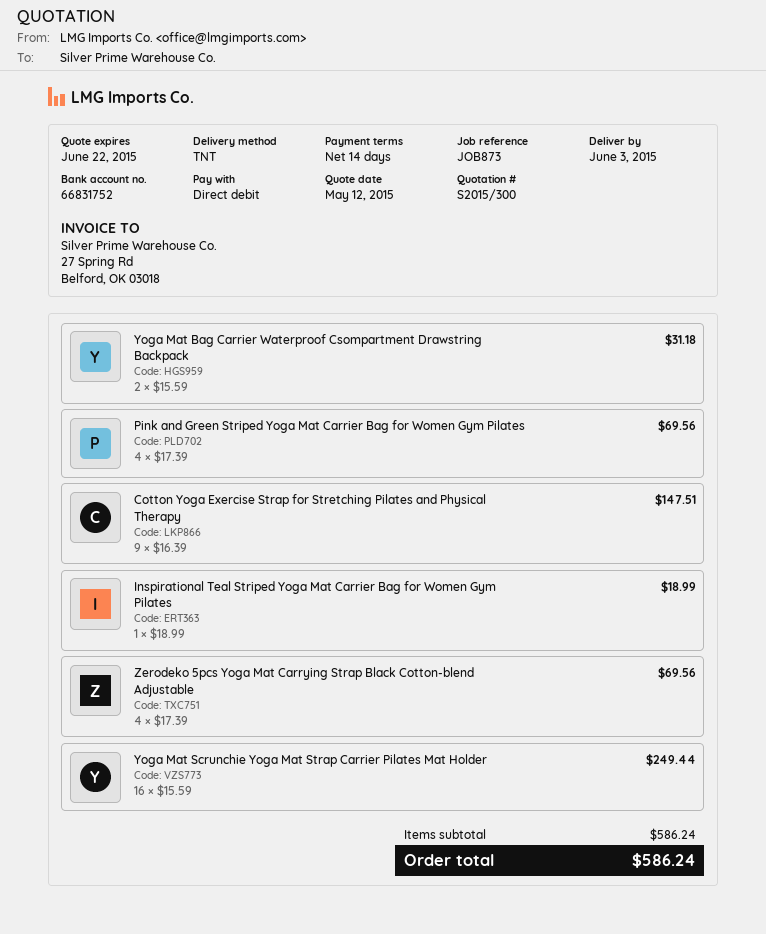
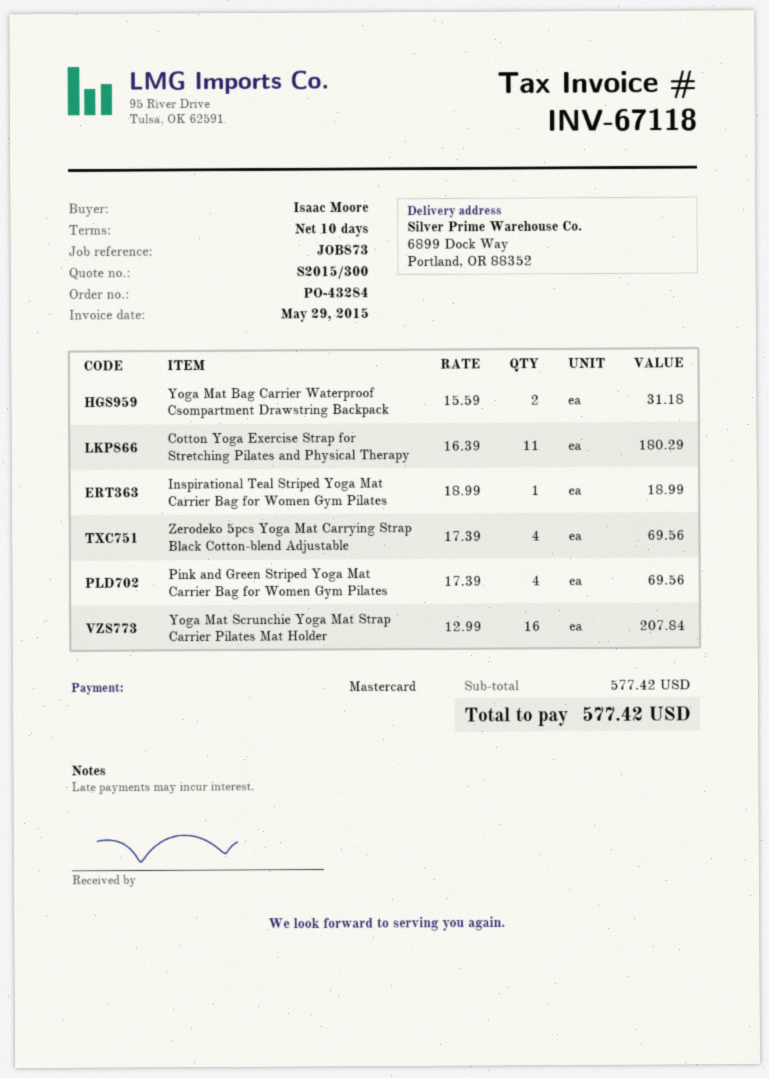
payment terms: 14 days -> 10 days
payment method: direct debit -> Mastercard
Cotton Yoga Exercise Strap for Stretching Pilates and Physical Therapy: 9 x 16.39 = 147.51 -> 11 x 16.39 = 180.29
Yoga Mat Scrunchie Yoga Mat Strap Carrier Pilates Mat Holder: 16 x 15.59 = 249.44 -> 16 x 12.99 = 207.84
subtotal: 586.24 -> 577.42
total: 586.24 -> 577.42

